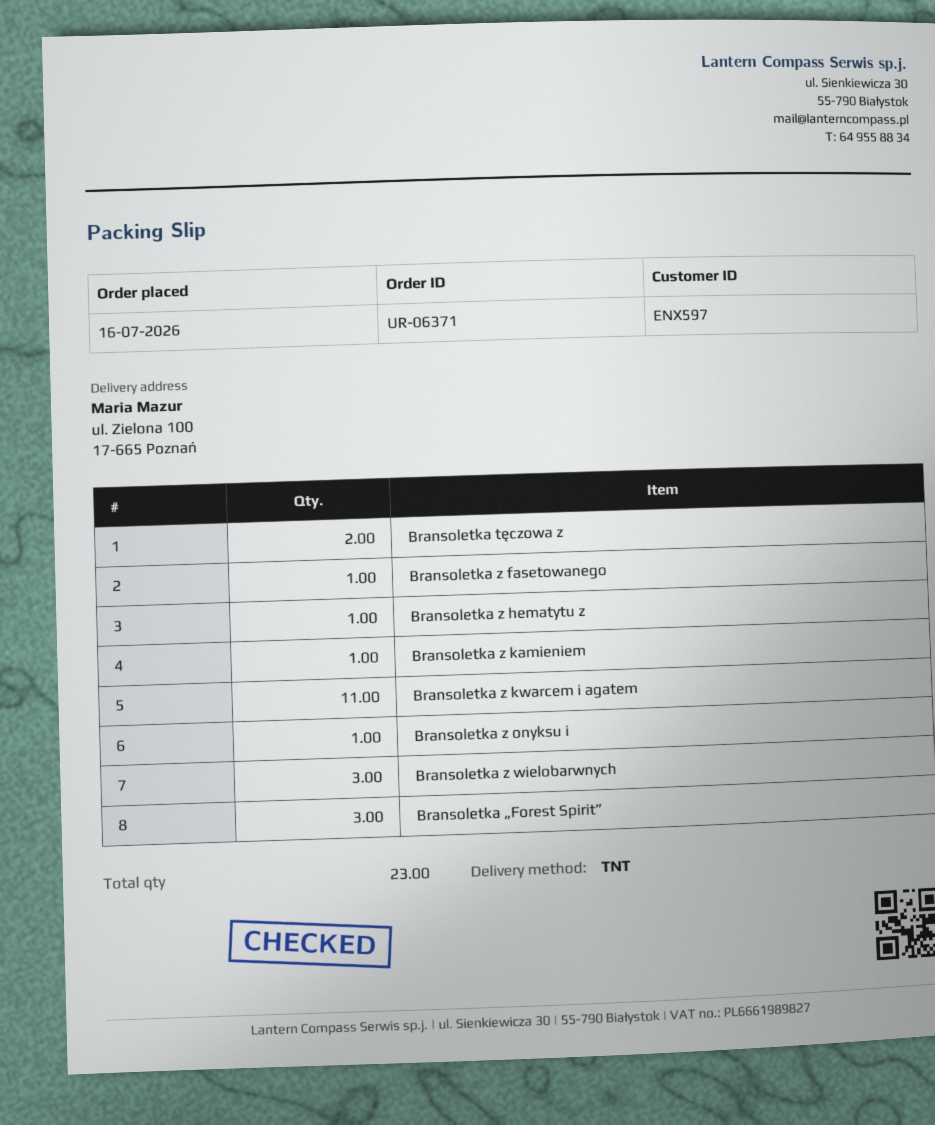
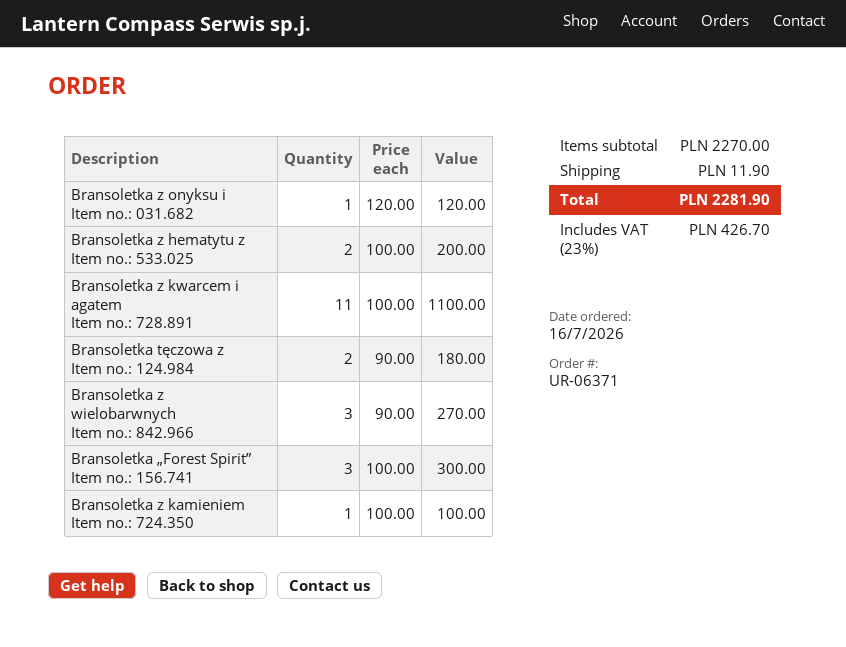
Bransoletka z fasetowanego: 1 -> none
Bransoletka z hematytu z: 1 -> 2

